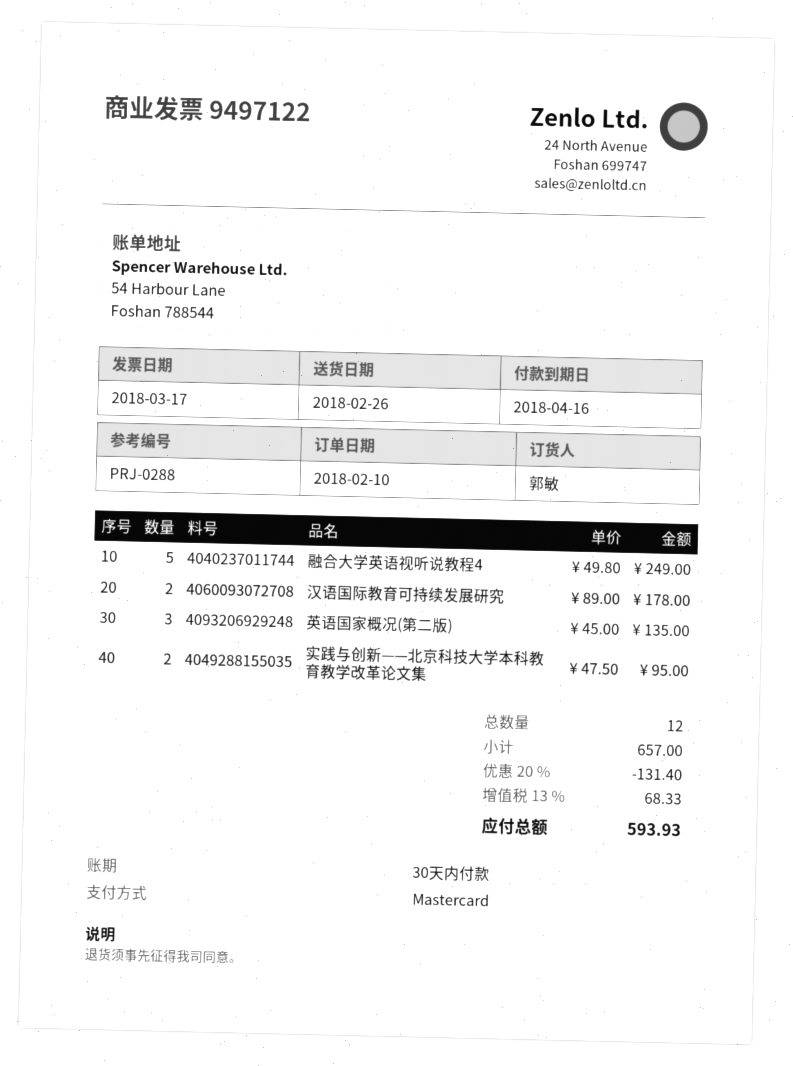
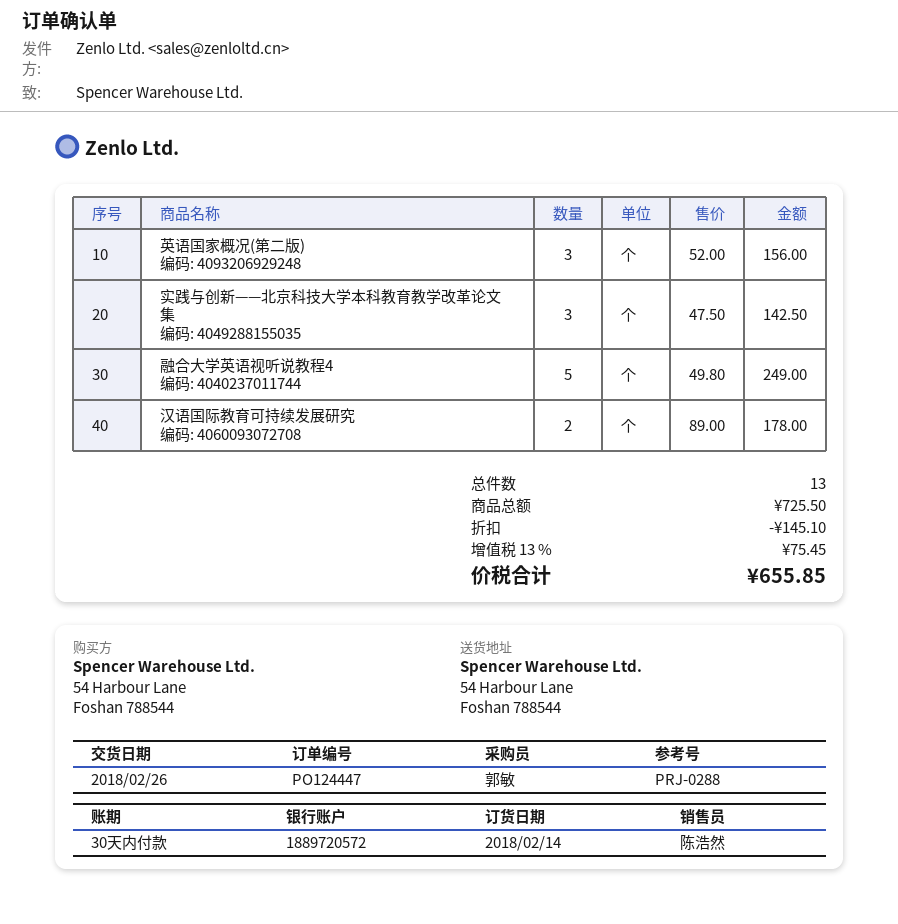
order date: 2018-02-10 -> 2018-02-14
英语国家概况(第二版): 3 x 45.00 = 135.00 -> 3 x 52.00 = 156.00
实践与创新——北京科技大学本科教育教学改革论文集: 2 x 47.50 = 95.00 -> 3 x 47.50 = 142.50
total quantity: 12 -> 13
subtotal: 657.00 -> 725.50
discount: 131.40 -> 145.10
tax: 13% = 68.33 -> 13% = 75.45
total: 593.93 -> 655.85

